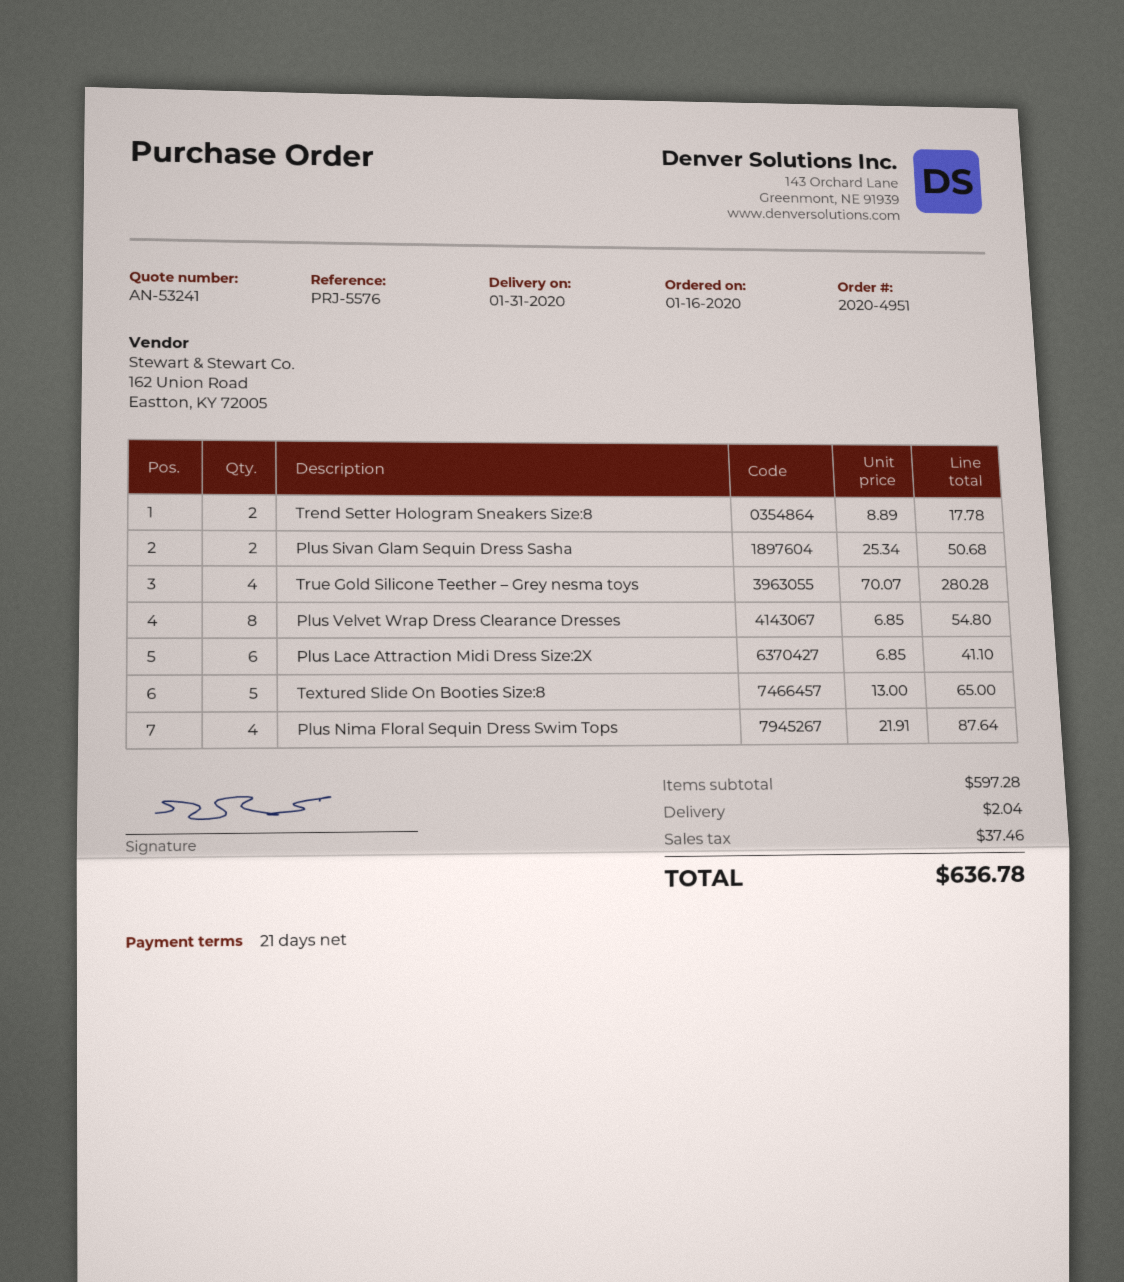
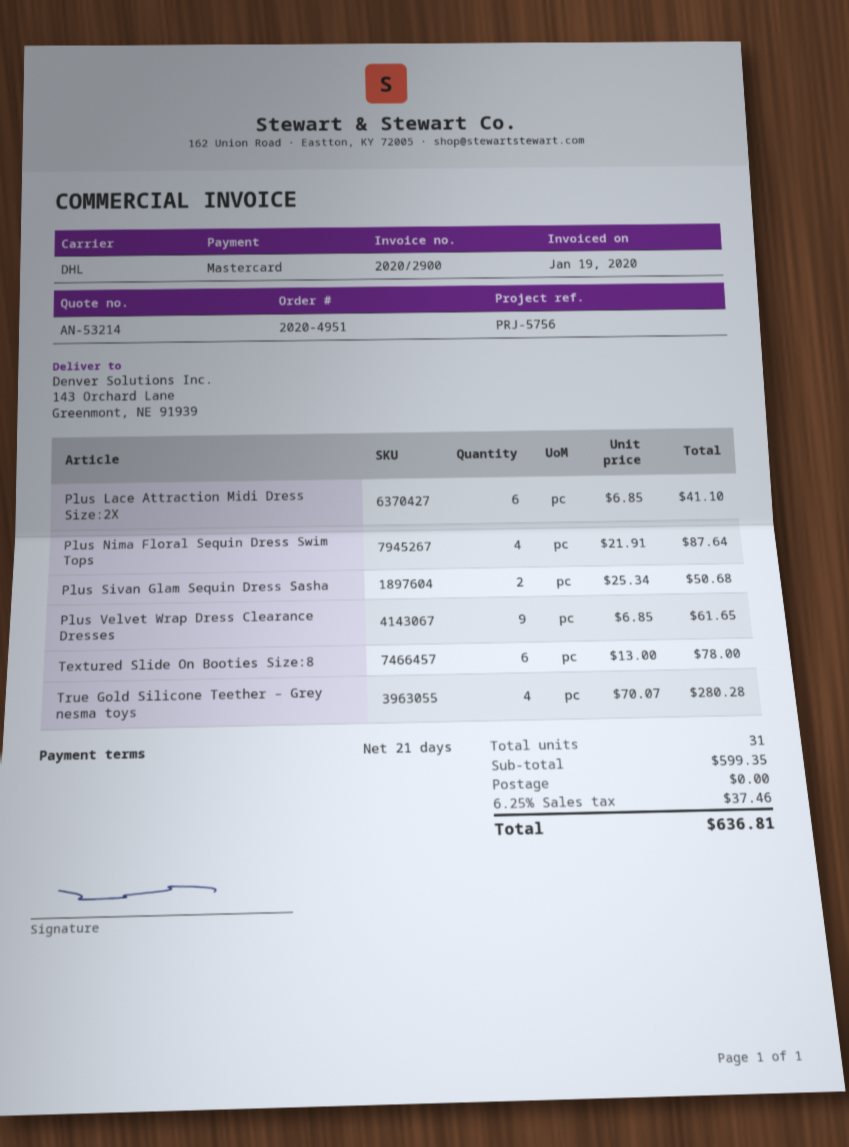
quote number: AN-53241 -> AN-53214
reference: PRJ-5576 -> PRJ-5756
Trend Setter Hologram Sneakers Size:8: 2 x 8.89 = 17.78 -> none
Plus Velvet Wrap Dress Clearance Dresses: 8 x 6.85 = 54.80 -> 9 x 6.85 = 61.65
Textured Slide On Booties Size:8: 5 x 13.00 = 65.00 -> 6 x 13.00 = 78.00
subtotal: 597.28 -> 599.35
shipping: 2.04 -> 0.00
total: 636.78 -> 636.81

